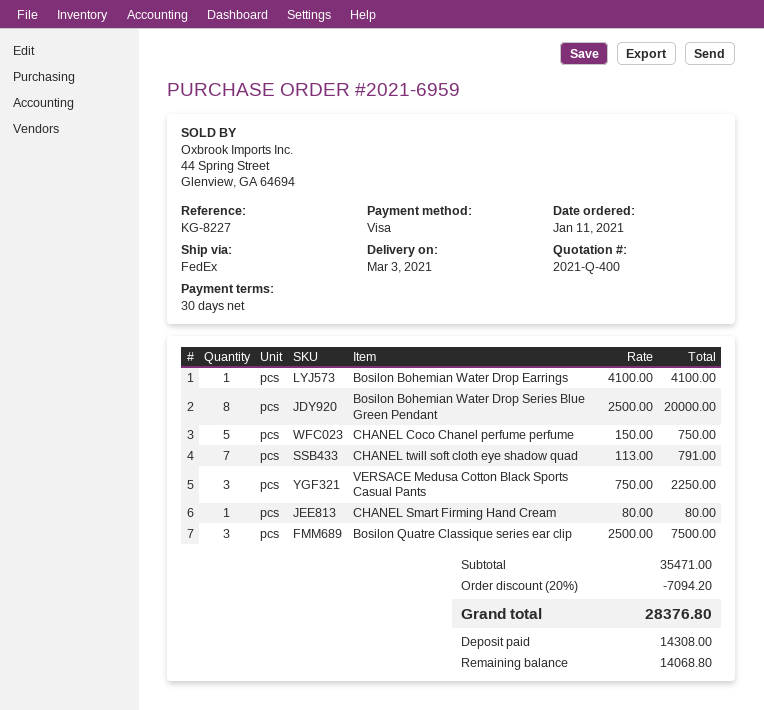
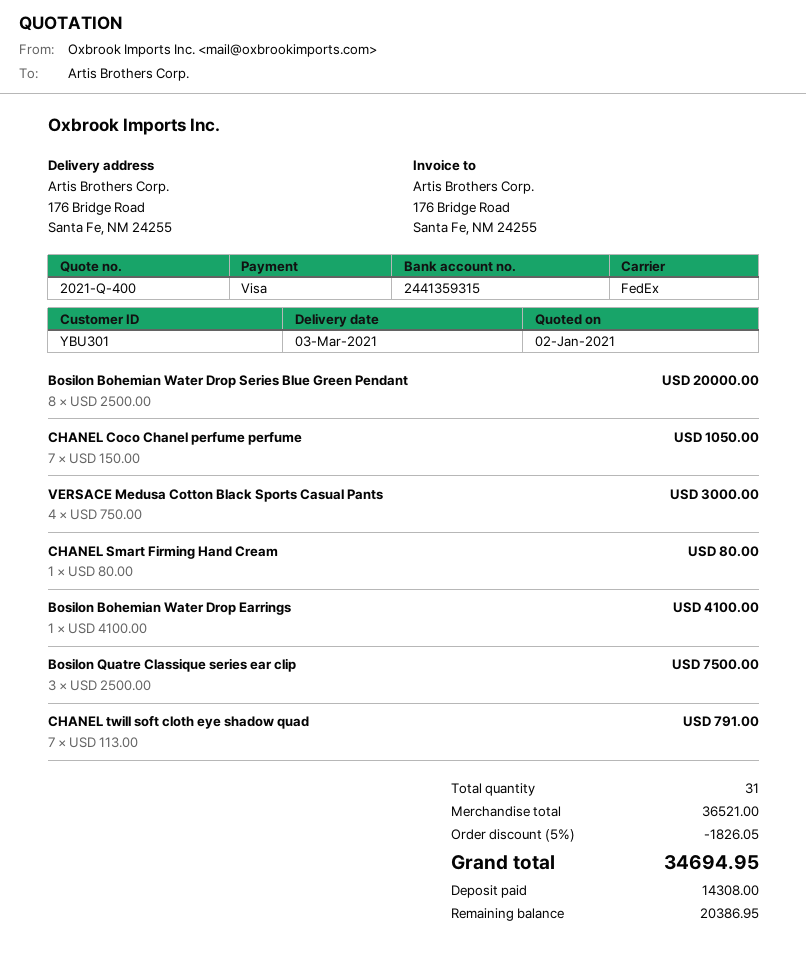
CHANEL Coco Chanel perfume perfume: 5 x 150.00 = 750.00 -> 7 x 150.00 = 1050.00
VERSACE Medusa Cotton Black Sports Casual Pants: 3 x 750.00 = 2250.00 -> 4 x 750.00 = 3000.00
subtotal: 35471.00 -> 36521.00
discount: 20% = 7094.20 -> 5% = 1826.05
total: 28376.80 -> 34694.95
balance: 14068.80 -> 20386.95

